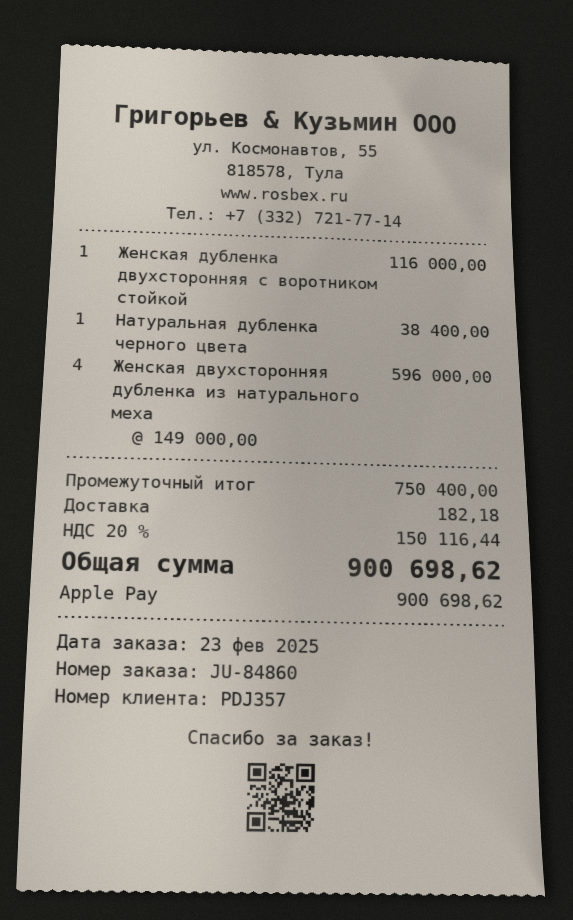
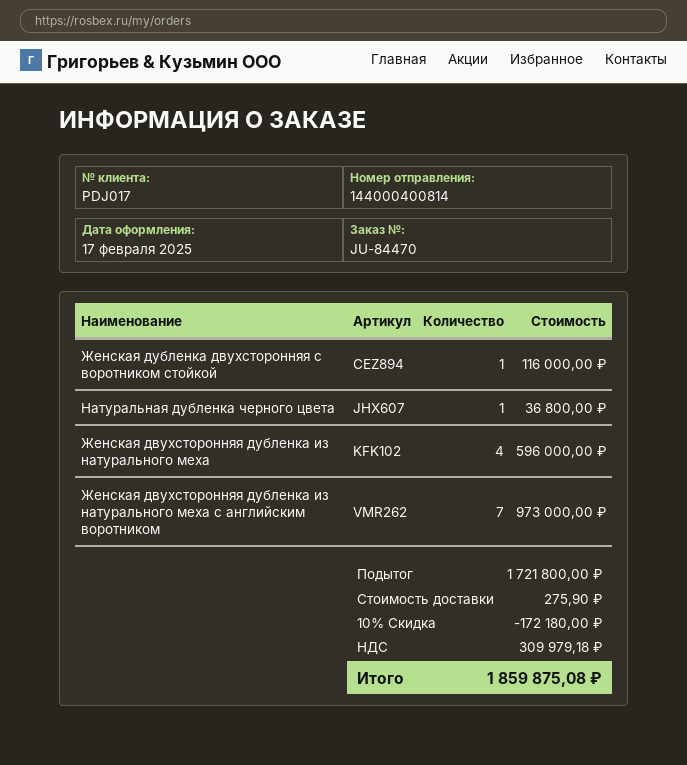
order number: JU-84860 -> JU-84470
order date: 2025-02-23 -> 2025-02-17
customer number: PDJ357 -> PDJ017
Натуральная дубленка черного цвета: 1 for 38400.00 -> 1 for 36800.00
Женская двухсторонняя дубленка из натурального меха с английским воротником: none -> 7 for 973000.00
subtotal: 750400.00 -> 1721800.00
discount: none -> 10% = 172180.00
shipping: 182.18 -> 275.90
tax: 150116.44 -> 309979.18
total: 900698.62 -> 1859875.08

